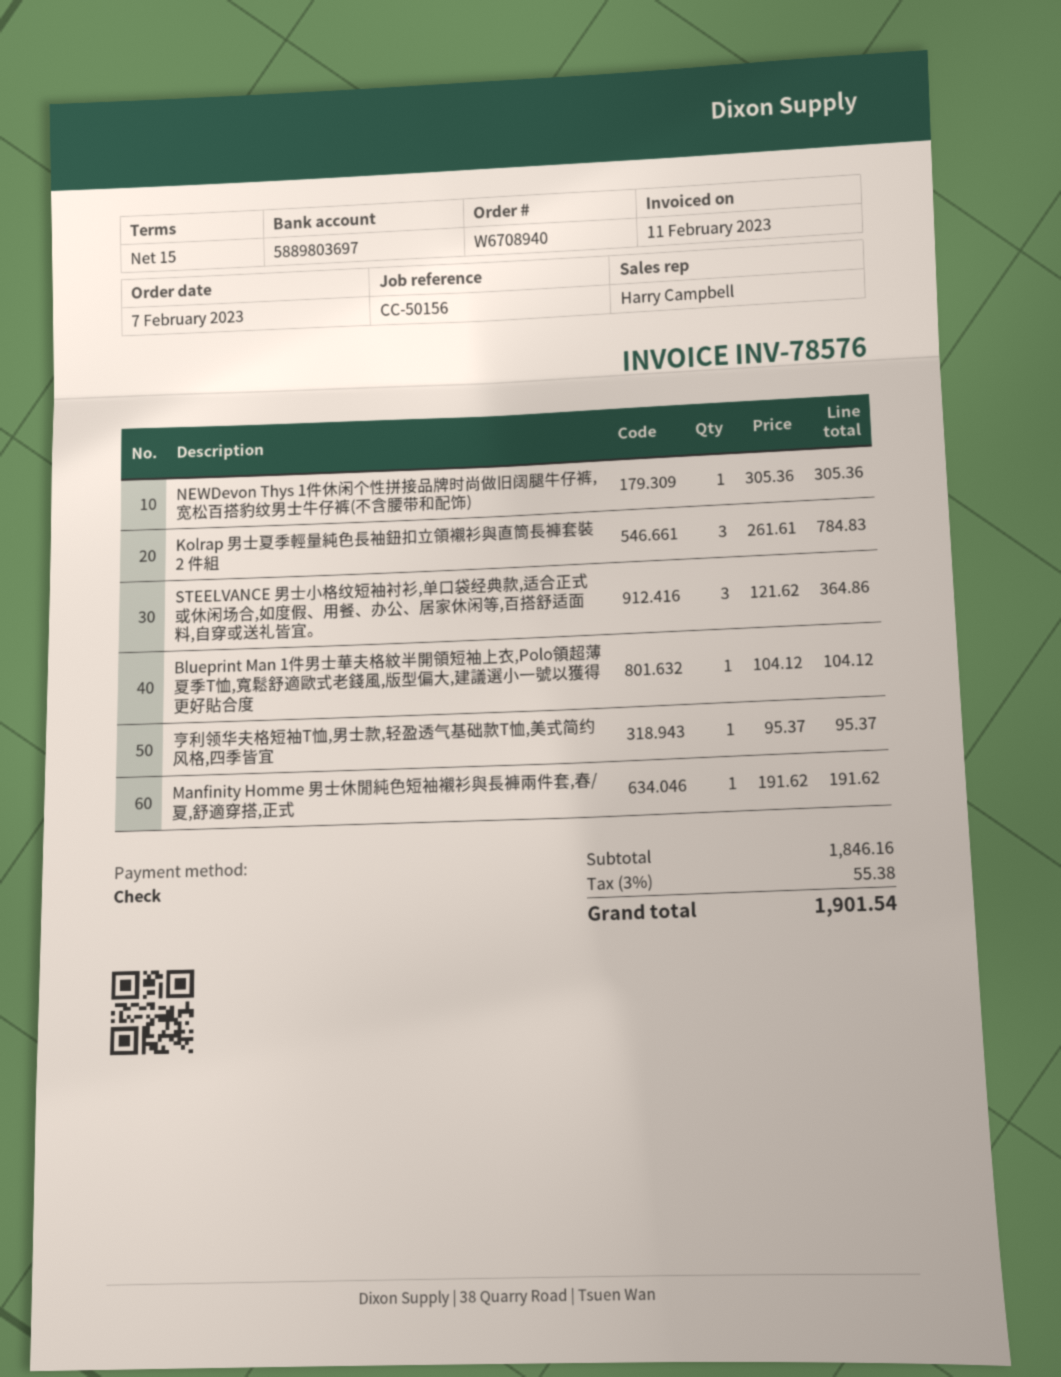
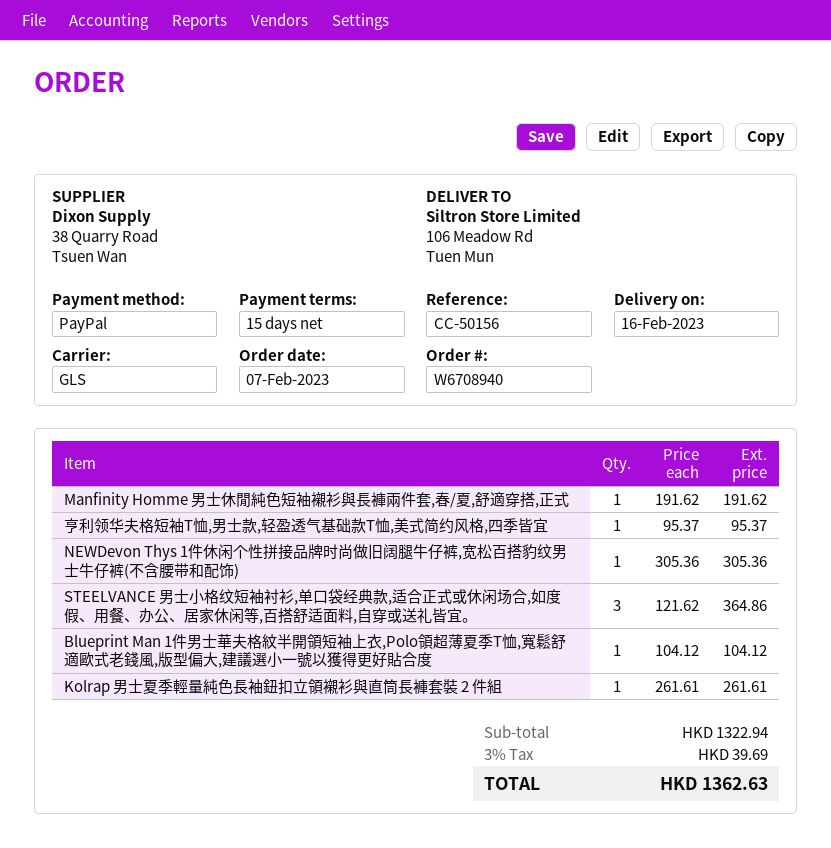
payment method: cheque -> PayPal
Kolrap 男士夏季輕量純色長袖鈕扣立領襯衫與直筒長褲套裝 2 件組: 3 x 261.61 = 784.83 -> 1 x 261.61 = 261.61
subtotal: 1846.16 -> 1322.94
tax: 3% = 55.38 -> 3% = 39.69
total: 1901.54 -> 1362.63

